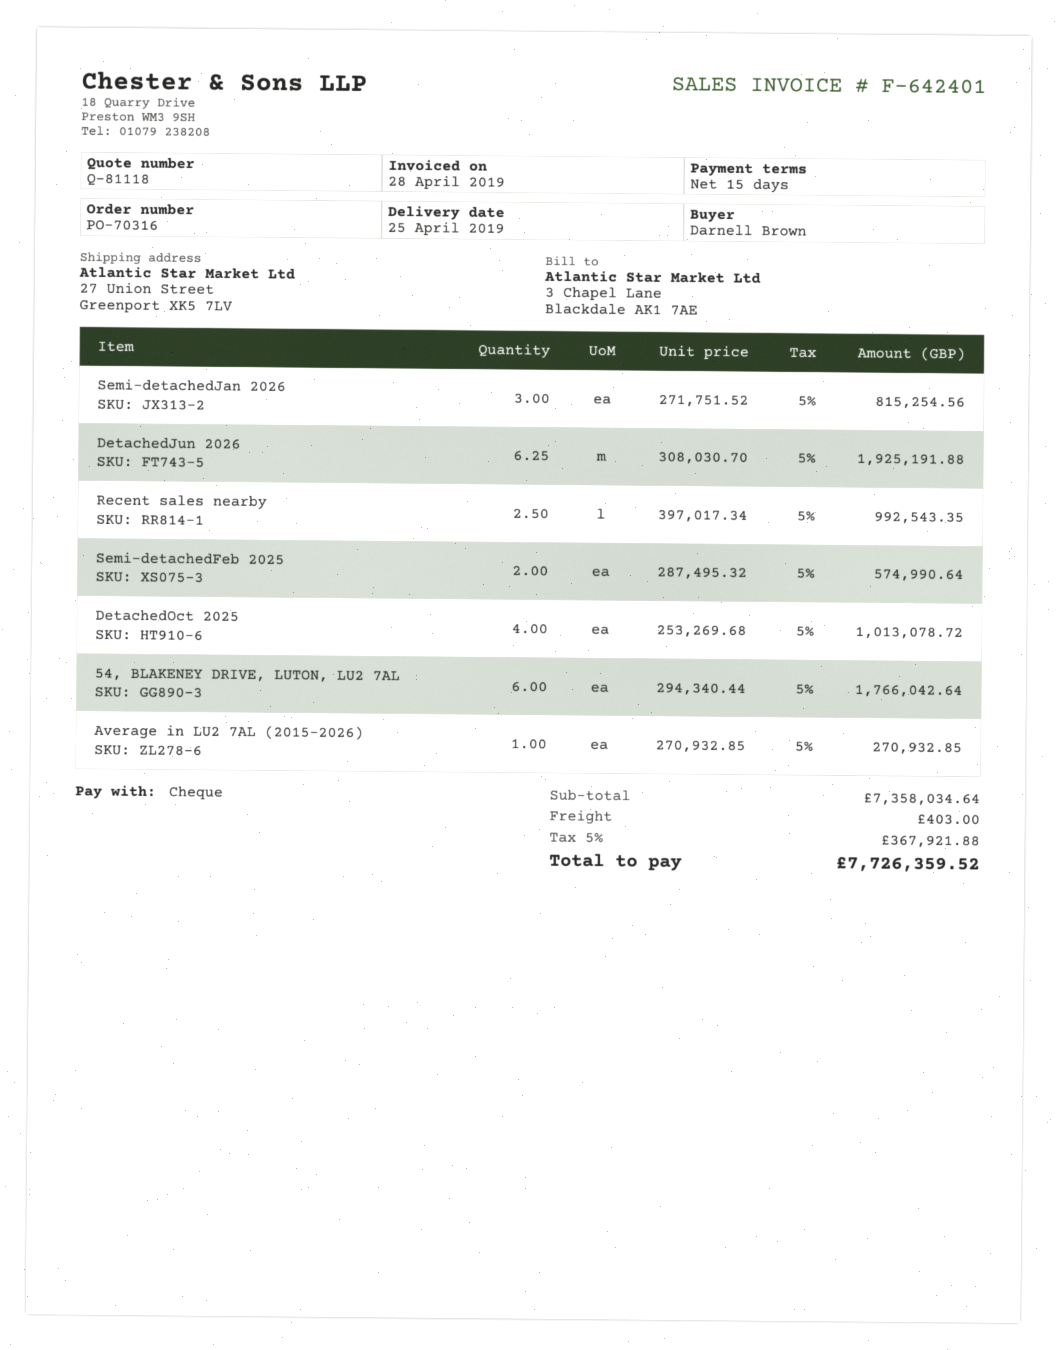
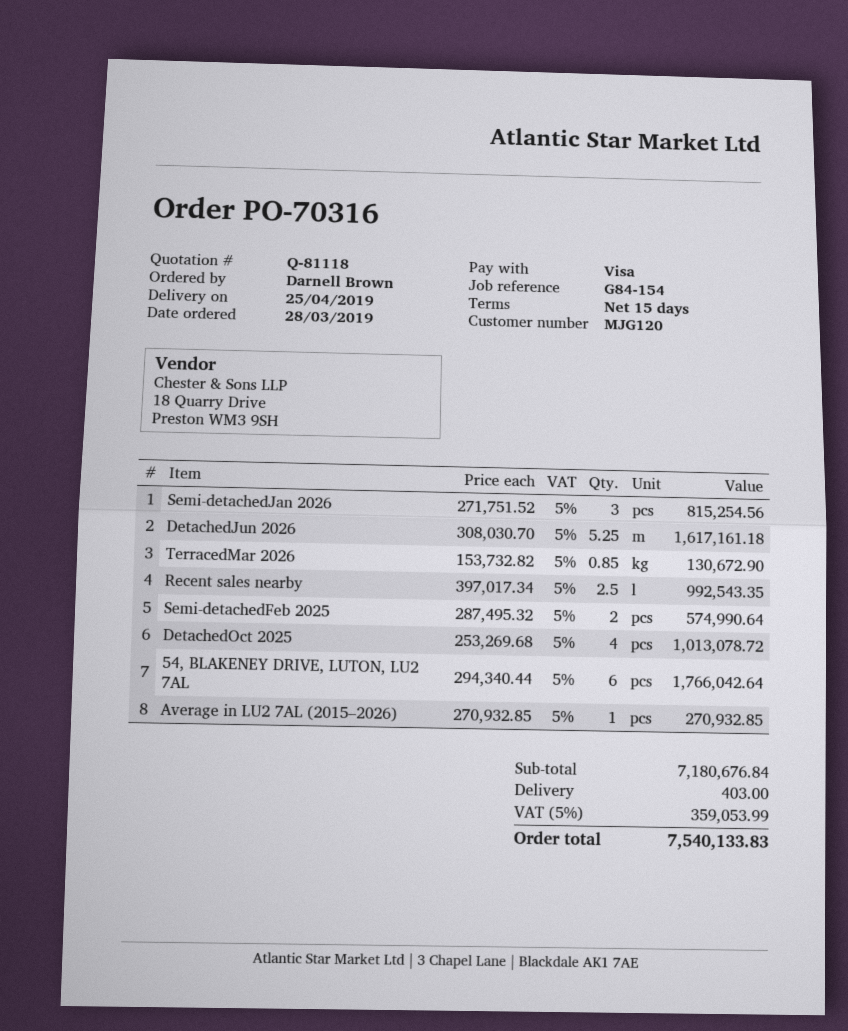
payment method: cheque -> Visa
DetachedJun 2026: 6.25 x 308030.70 = 1925191.88 -> 5.25 x 308030.70 = 1617161.18
TerracedMar 2026: none -> 0.85 x 153732.82 = 130672.90
subtotal: 7358034.64 -> 7180676.84
tax: 5% = 367921.88 -> 5% = 359053.99
total: 7726359.52 -> 7540133.83

